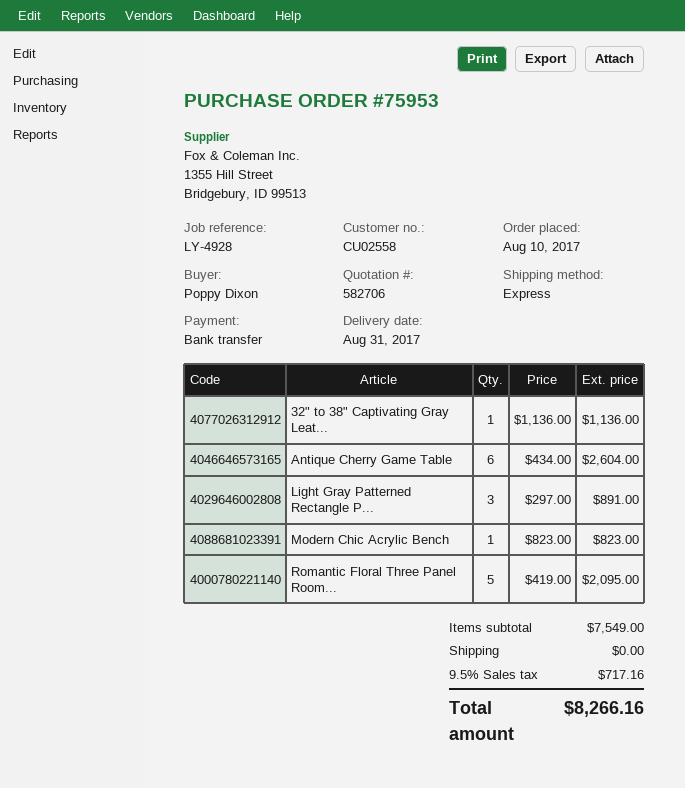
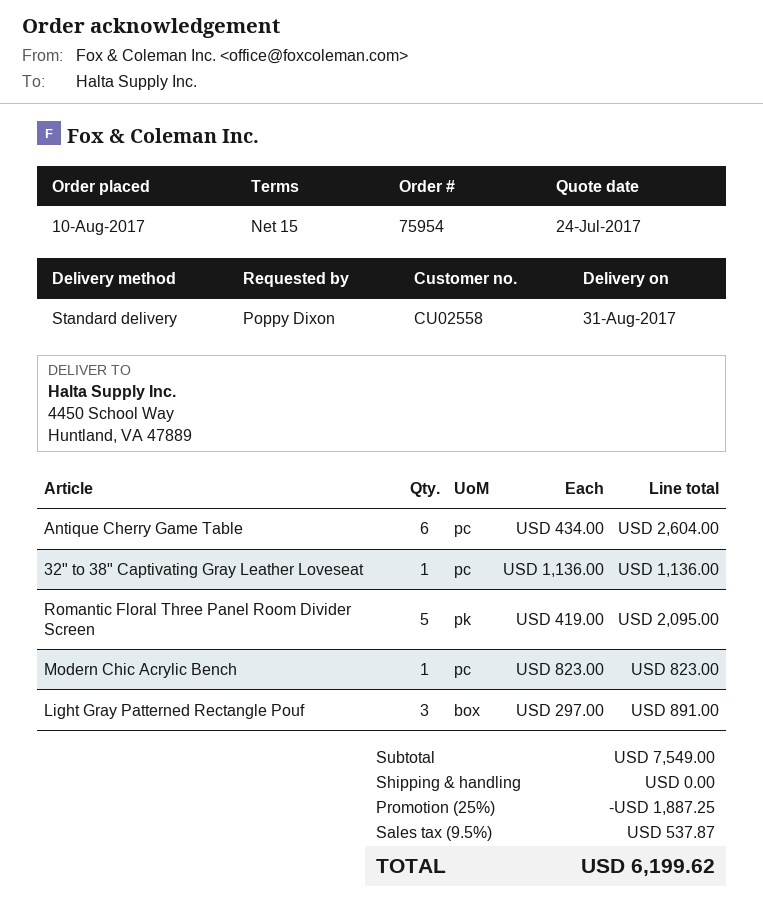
order number: 75953 -> 75954
shipping method: express -> standard
discount: none -> 25% = 1887.25
tax: 9.5% = 717.16 -> 9.5% = 537.87
total: 8266.16 -> 6199.62

